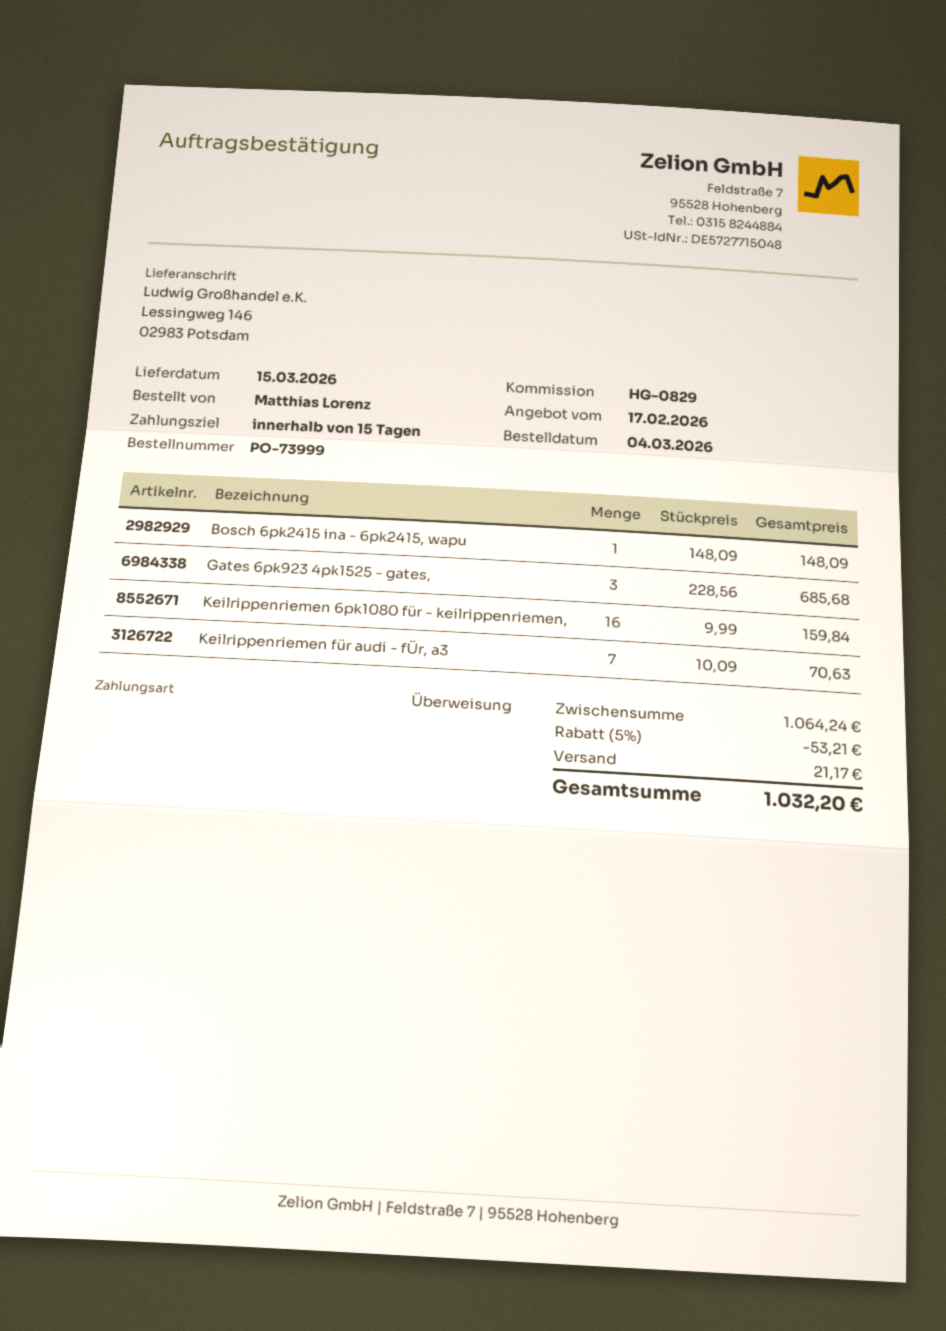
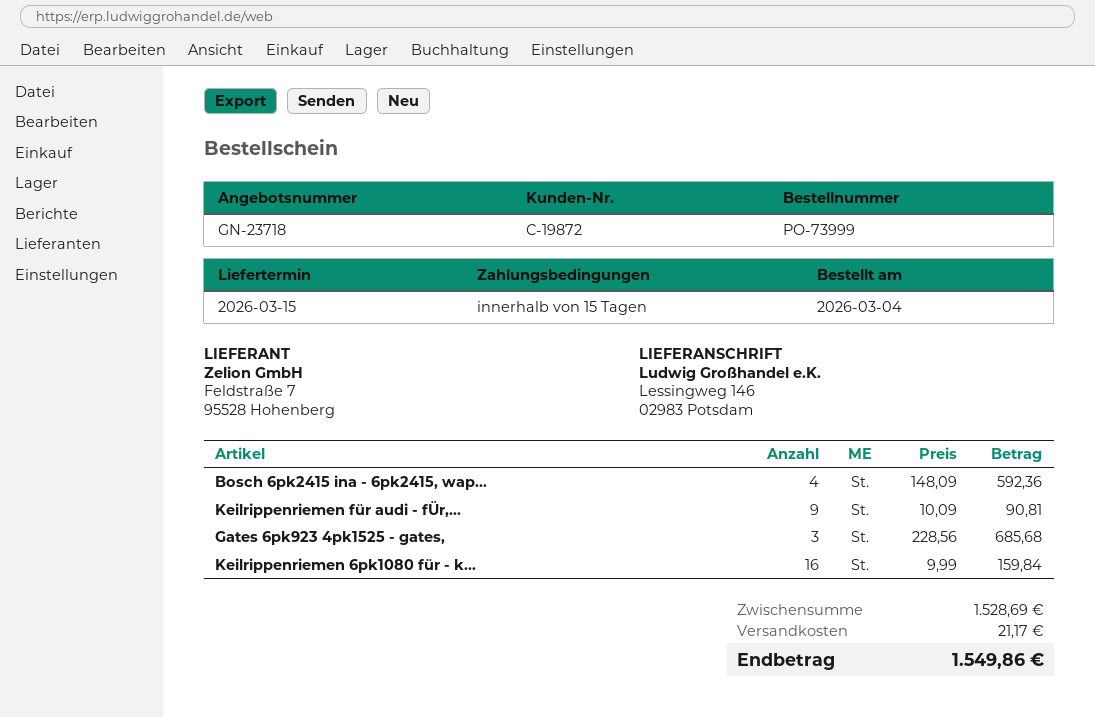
Bosch 6pk2415 ina - 6pk2415, wapu: 1 x 148.09 = 148.09 -> 4 x 148.09 = 592.36
Keilrippenriemen für audi - fÜr, a3: 7 x 10.09 = 70.63 -> 9 x 10.09 = 90.81
subtotal: 1064.24 -> 1528.69
discount: 5% = 53.21 -> none
total: 1032.20 -> 1549.86

